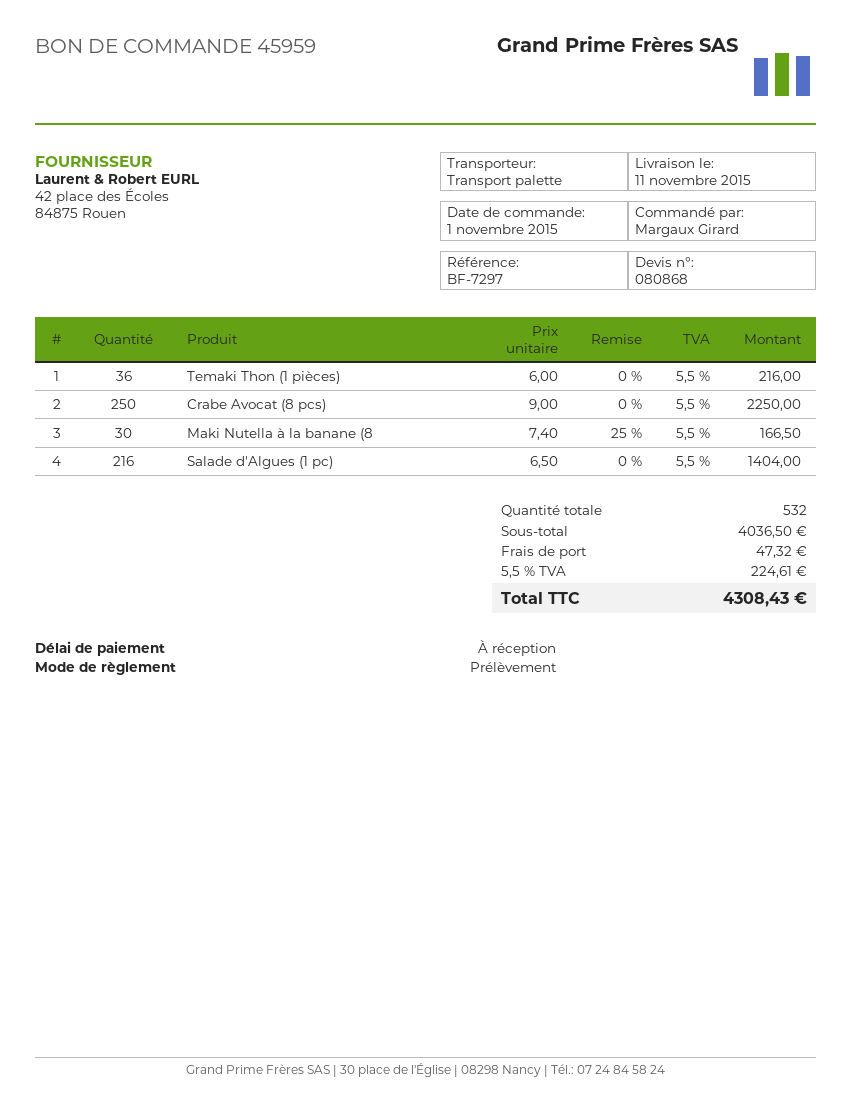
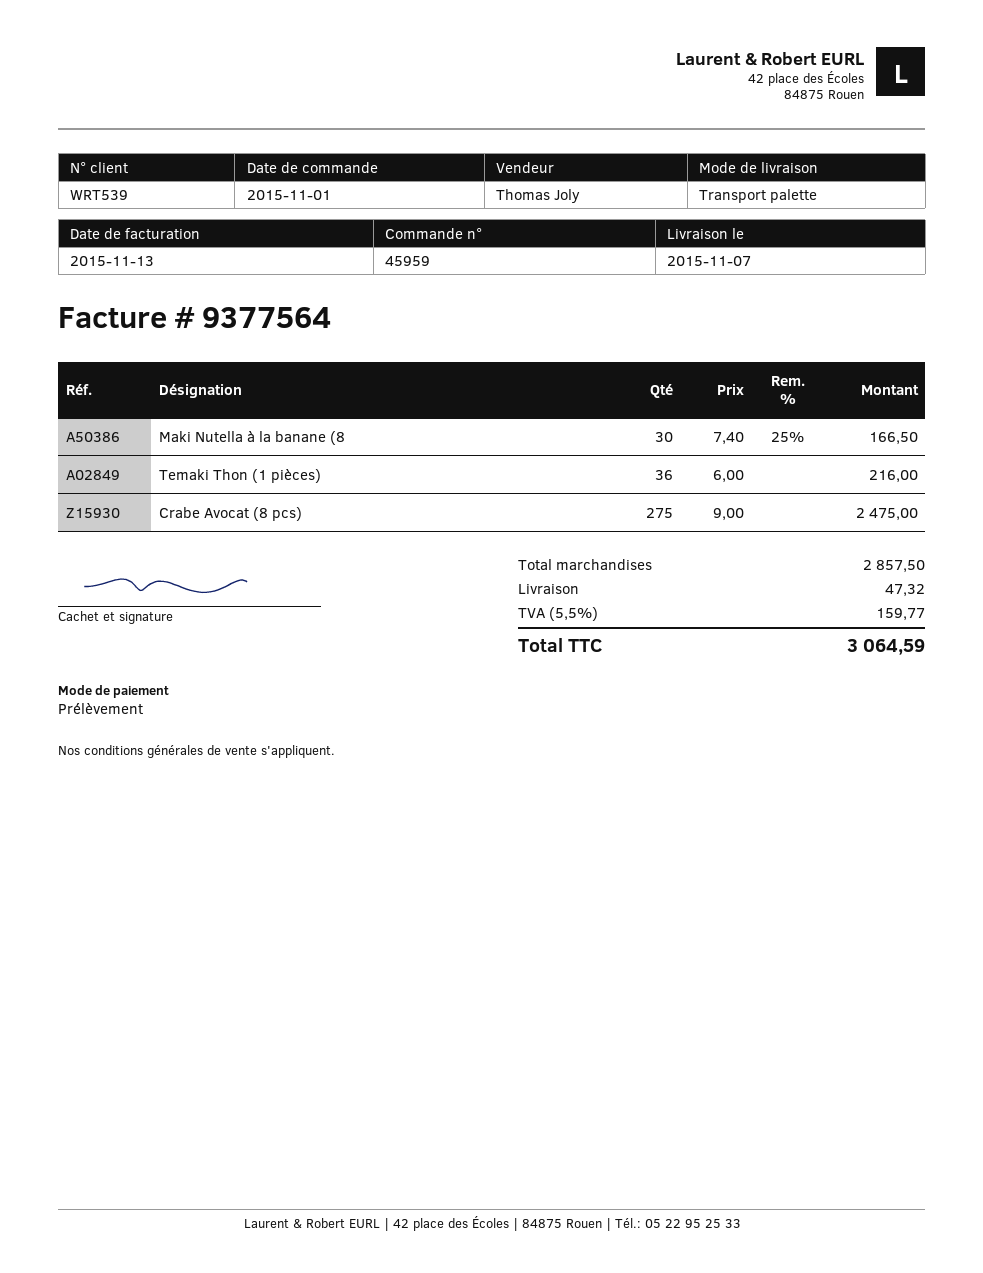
delivery date: 2015-11-11 -> 2015-11-07
Crabe Avocat (8 pcs): 250 x 9.00 = 2250.00 -> 275 x 9.00 = 2475.00
Salade d'Algues (1 pc): 216 x 6.50 = 1404.00 -> none
subtotal: 4036.50 -> 2857.50
tax: 5.5% = 224.61 -> 5.5% = 159.77
total: 4308.43 -> 3064.59

